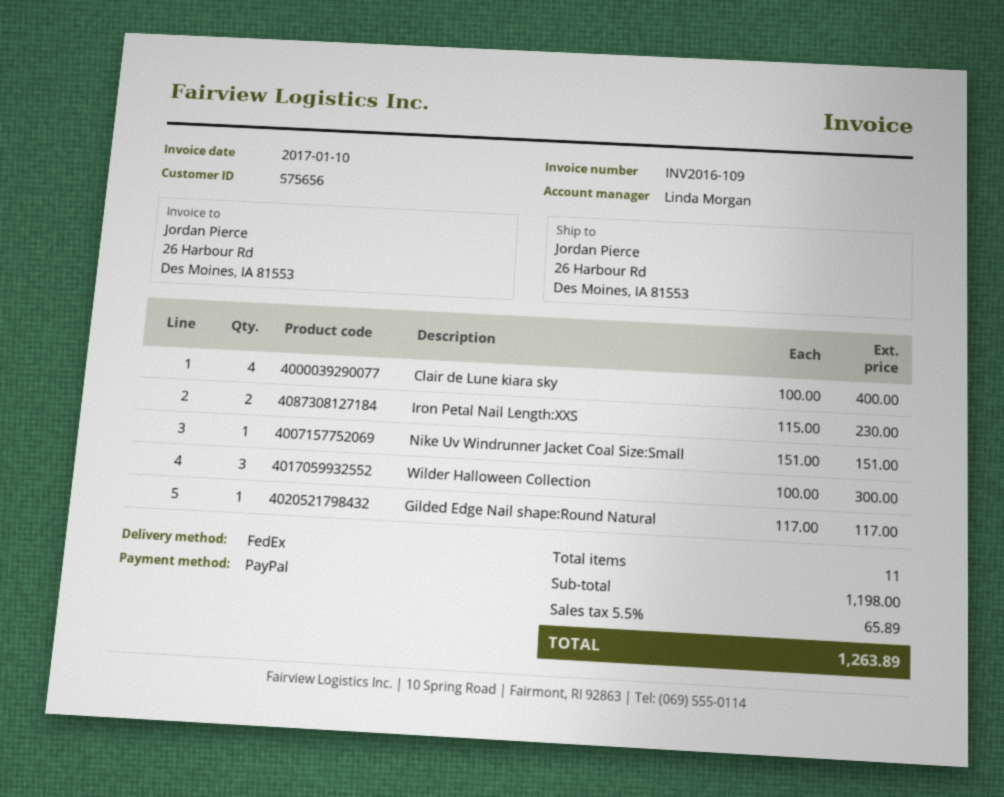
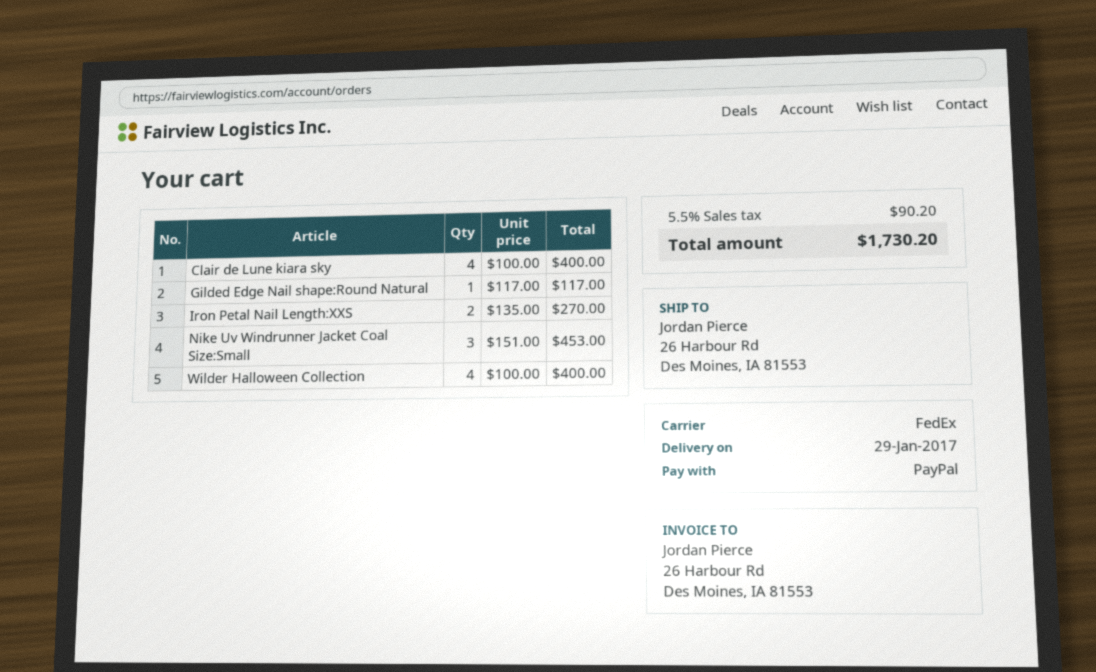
Iron Petal Nail Length:XXS: 2 x 115.00 = 230.00 -> 2 x 135.00 = 270.00
Nike Uv Windrunner Jacket Coal Size:Small: 1 x 151.00 = 151.00 -> 3 x 151.00 = 453.00
Wilder Halloween Collection: 3 x 100.00 = 300.00 -> 4 x 100.00 = 400.00
tax: 5.5% = 65.89 -> 5.5% = 90.20
total: 1263.89 -> 1730.20

